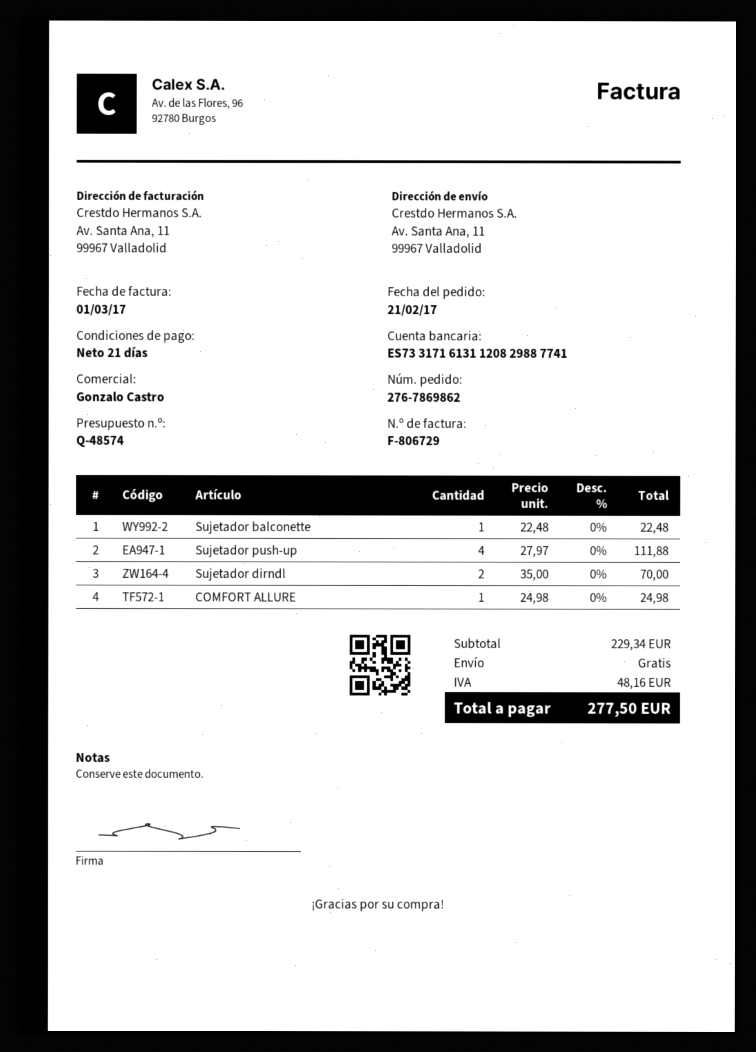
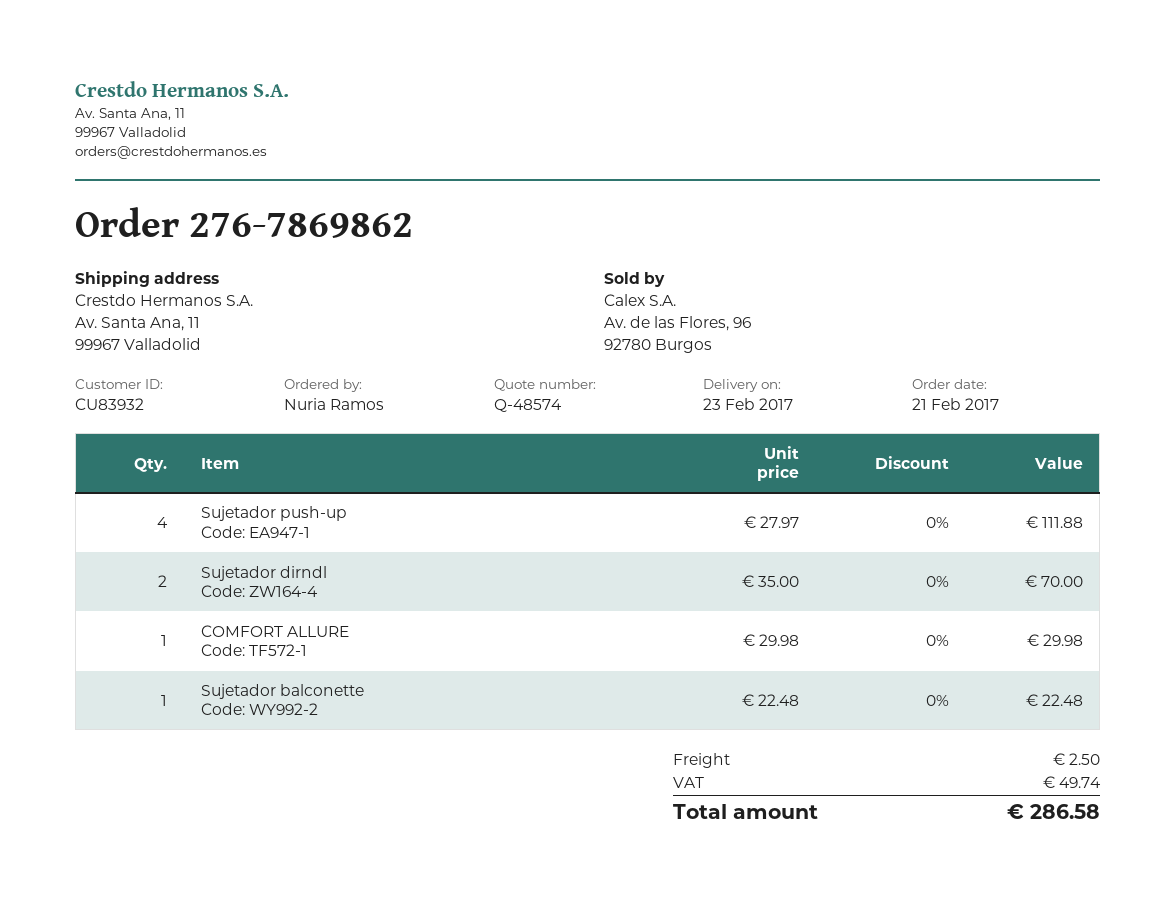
COMFORT ALLURE: 1 x 24.98 = 24.98 -> 1 x 29.98 = 29.98
shipping: 0.00 -> 2.50
tax: 48.16 -> 49.74
total: 277.50 -> 286.58

